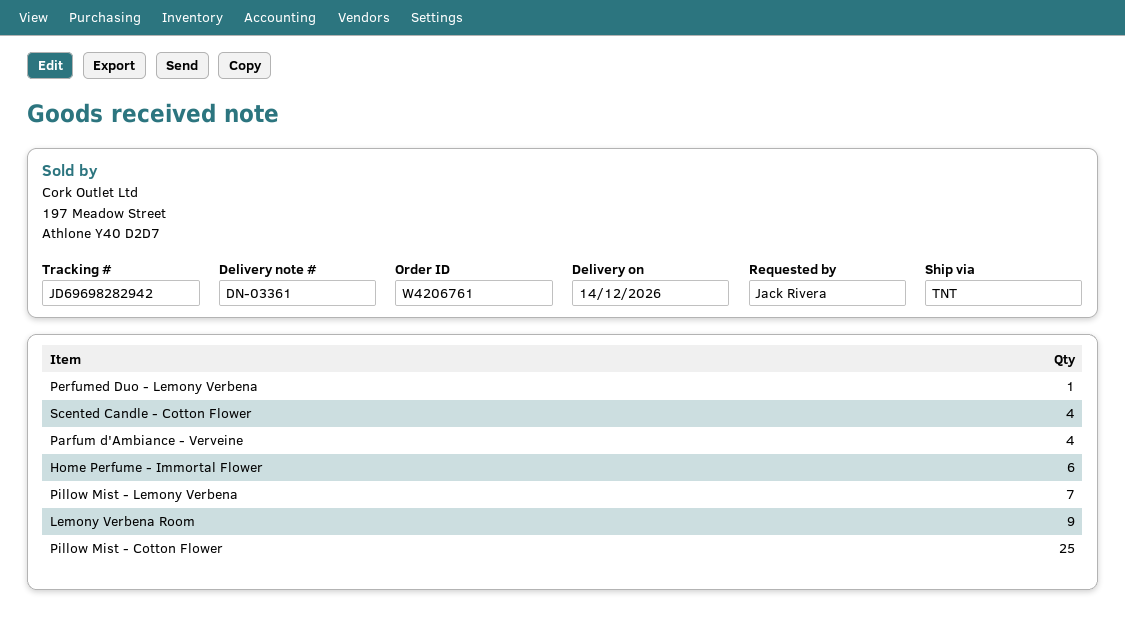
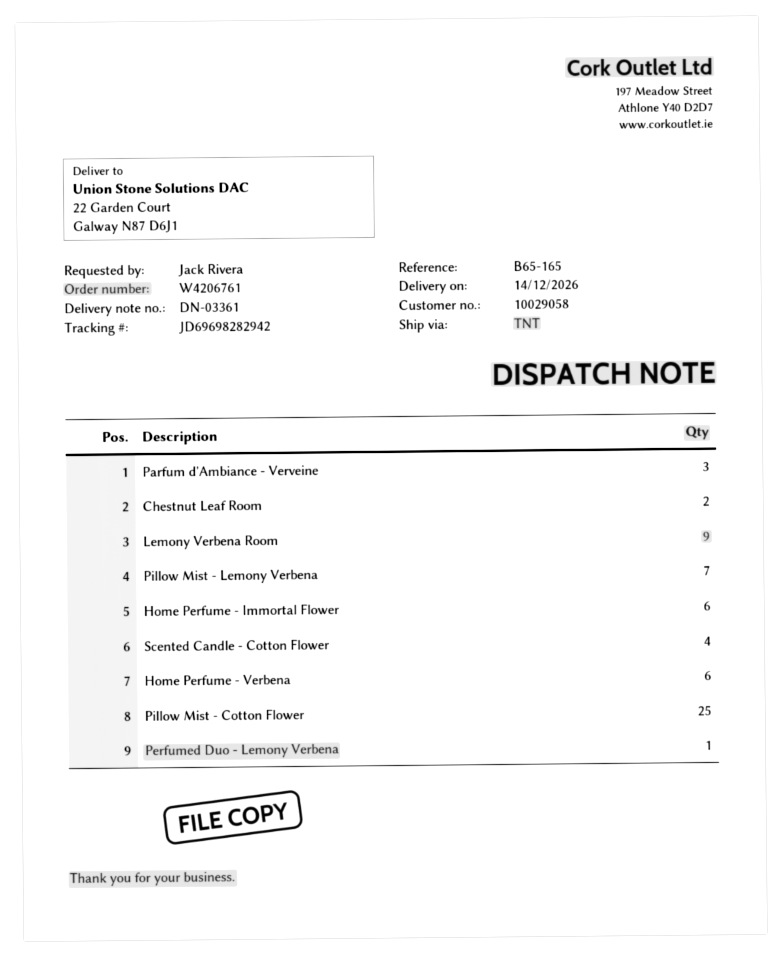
Parfum d'Ambiance - Verveine: 4 -> 3
Chestnut Leaf Room: none -> 2
Home Perfume - Verbena: none -> 6

